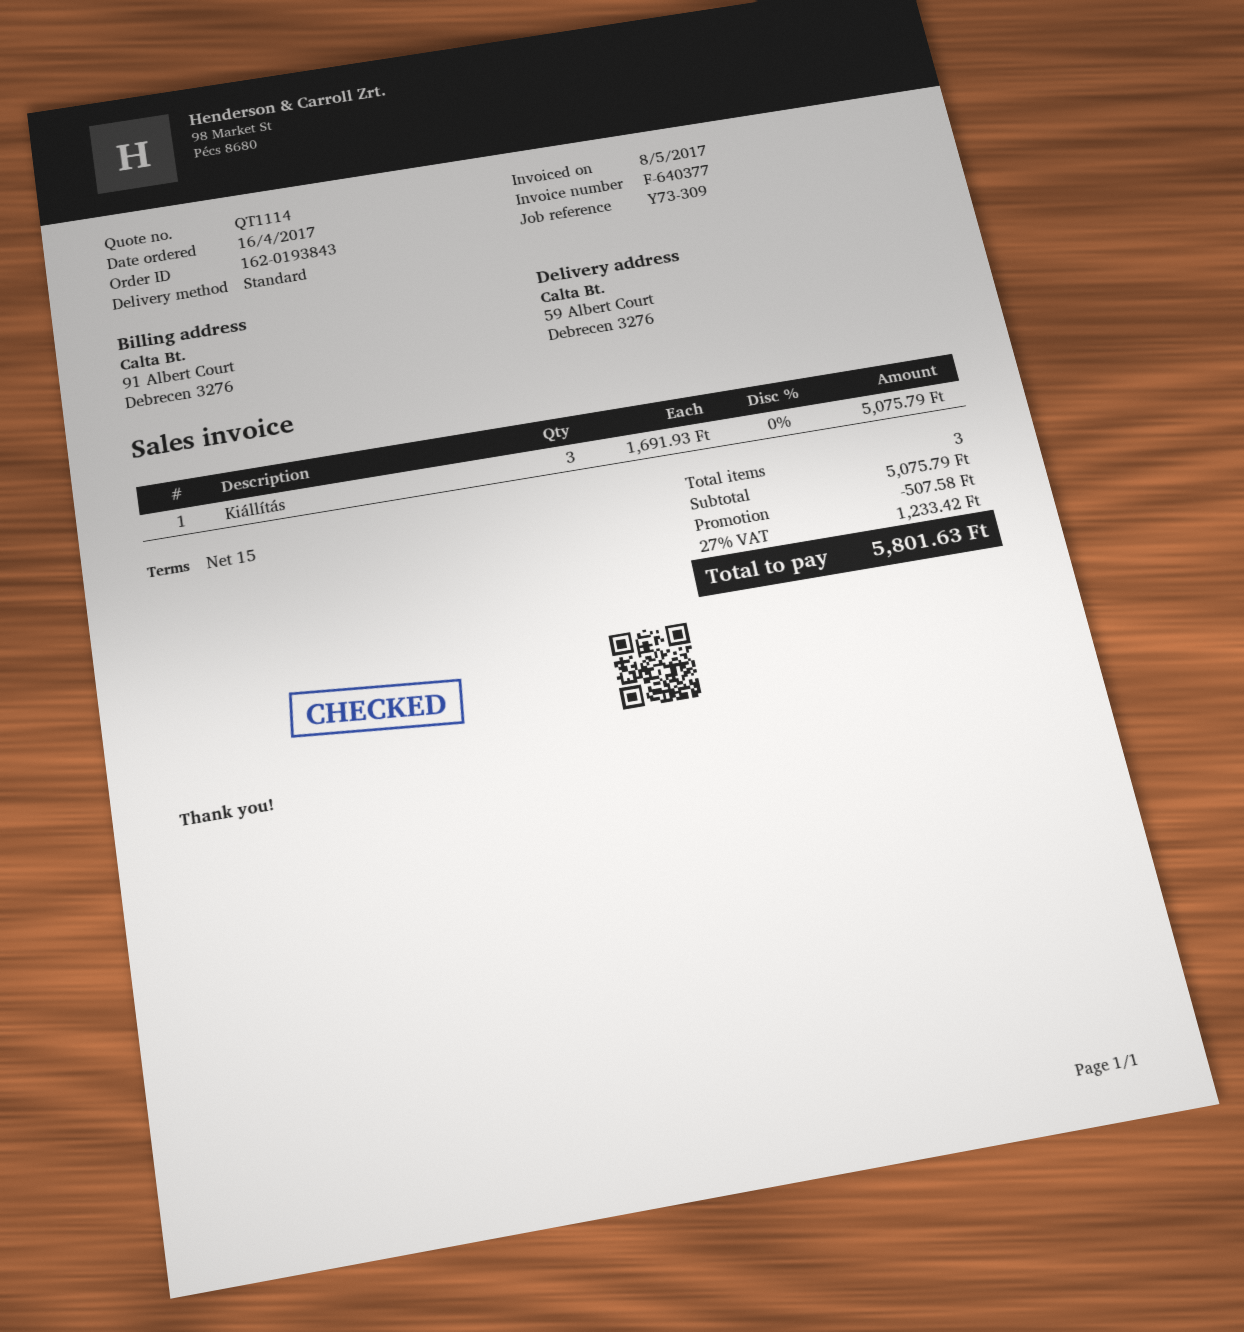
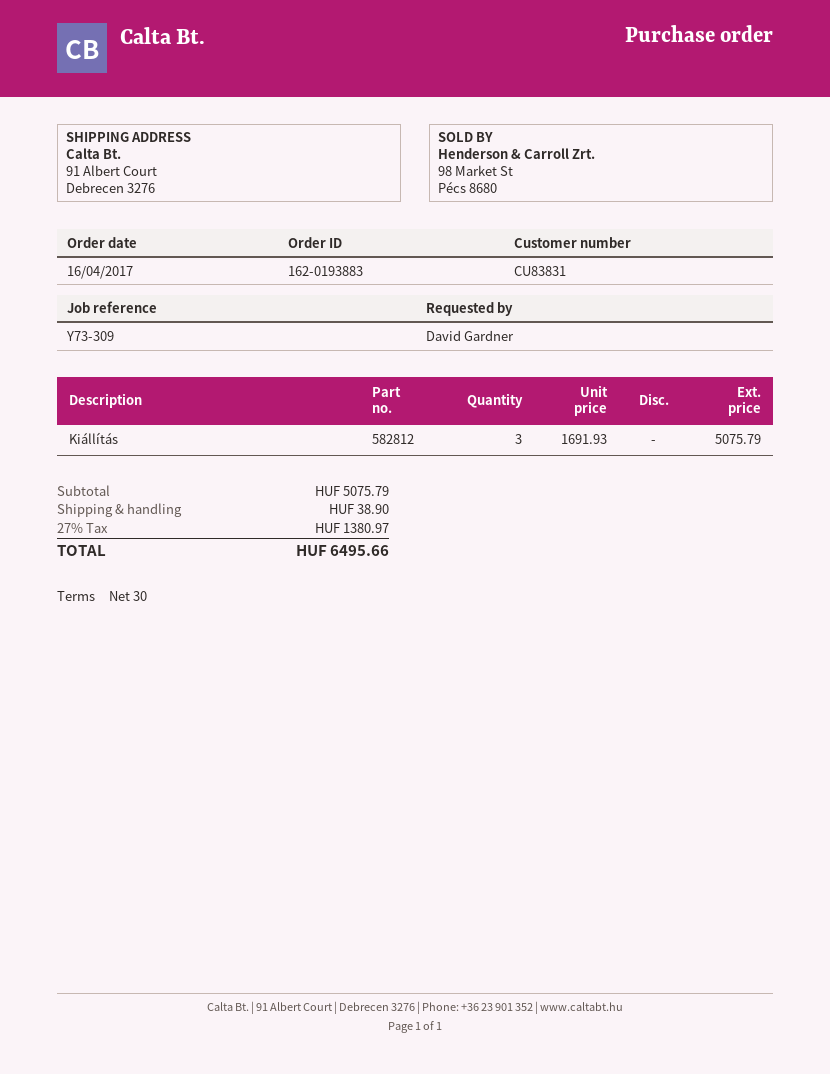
order number: 162-0193843 -> 162-0193883
payment terms: 15 days -> 30 days
ship to: 59 Albert Court, Debrecen 3276 -> 91 Albert Court, Debrecen 3276
discount: 507.58 -> none
shipping: none -> 38.90
tax: 27% = 1233.42 -> 27% = 1380.97
total: 5801.63 -> 6495.66

